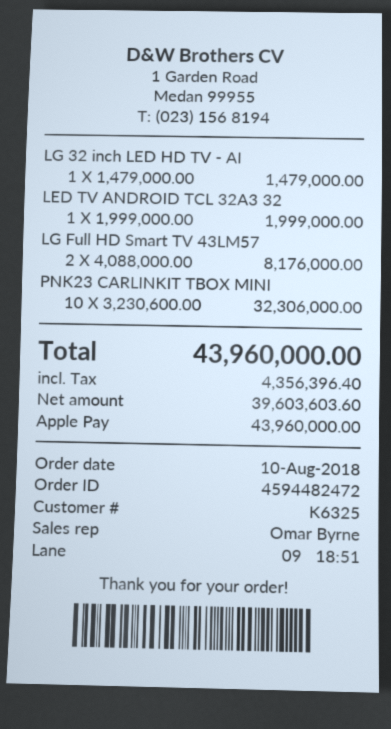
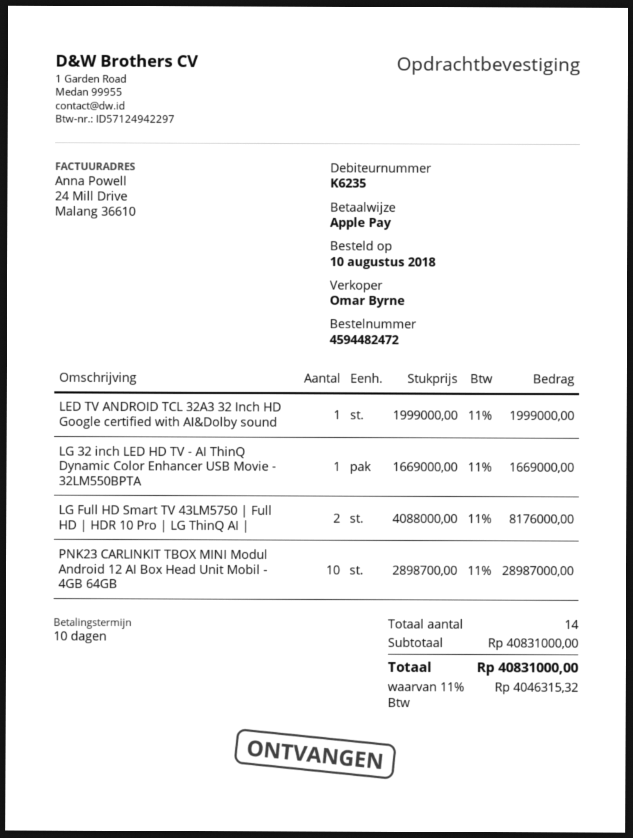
customer number: K6325 -> K6235
LG 32 inch LED HD TV - AI: 1 x 1479000.00 = 1479000.00 -> 1 x 1669000.00 = 1669000.00
PNK23 CARLINKIT TBOX MINI: 10 x 3230600.00 = 32306000.00 -> 10 x 2898700.00 = 28987000.00
tax: 4356396.40 -> 4046315.32
total: 43960000.00 -> 40831000.00

